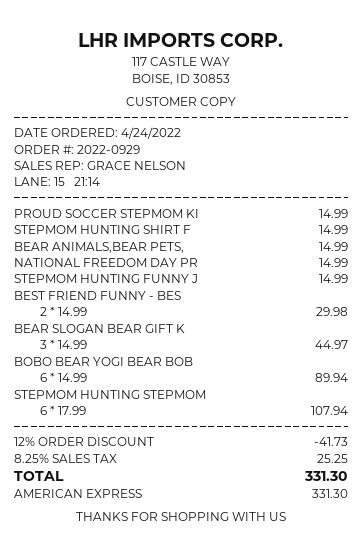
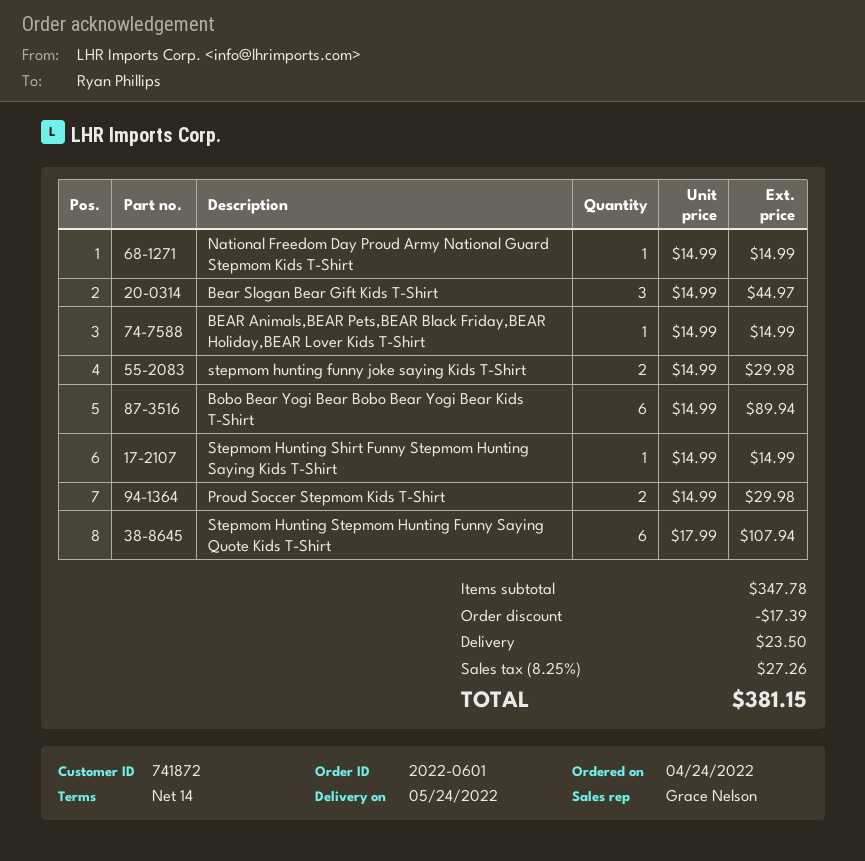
order number: 2022-0929 -> 2022-0601
PROUD SOCCER STEPMOM KI: 1 x 14.99 = 14.99 -> 2 x 14.99 = 29.98
STEPMOM HUNTING FUNNY J: 1 x 14.99 = 14.99 -> 2 x 14.99 = 29.98
BEST FRIEND FUNNY - BES: 2 x 14.99 = 29.98 -> none
discount: 41.73 -> 17.39
shipping: none -> 23.50
tax: 8.25% = 25.25 -> 8.25% = 27.26
total: 331.30 -> 381.15

